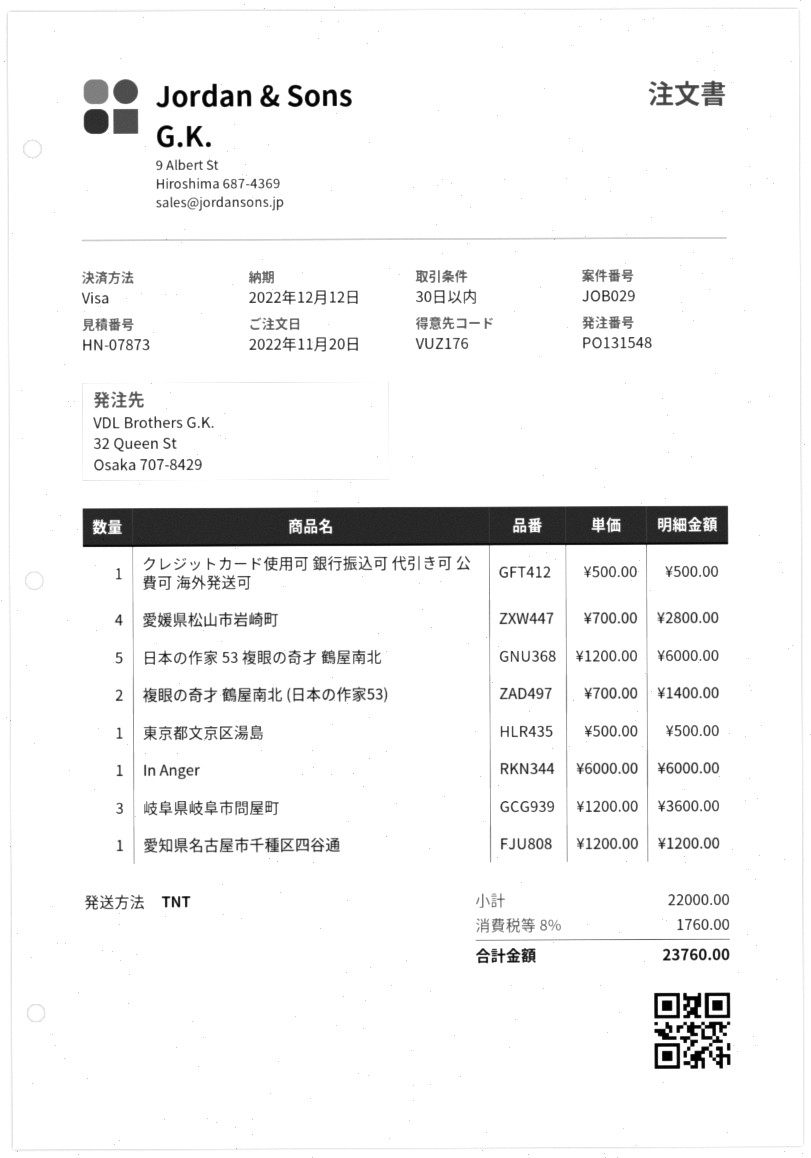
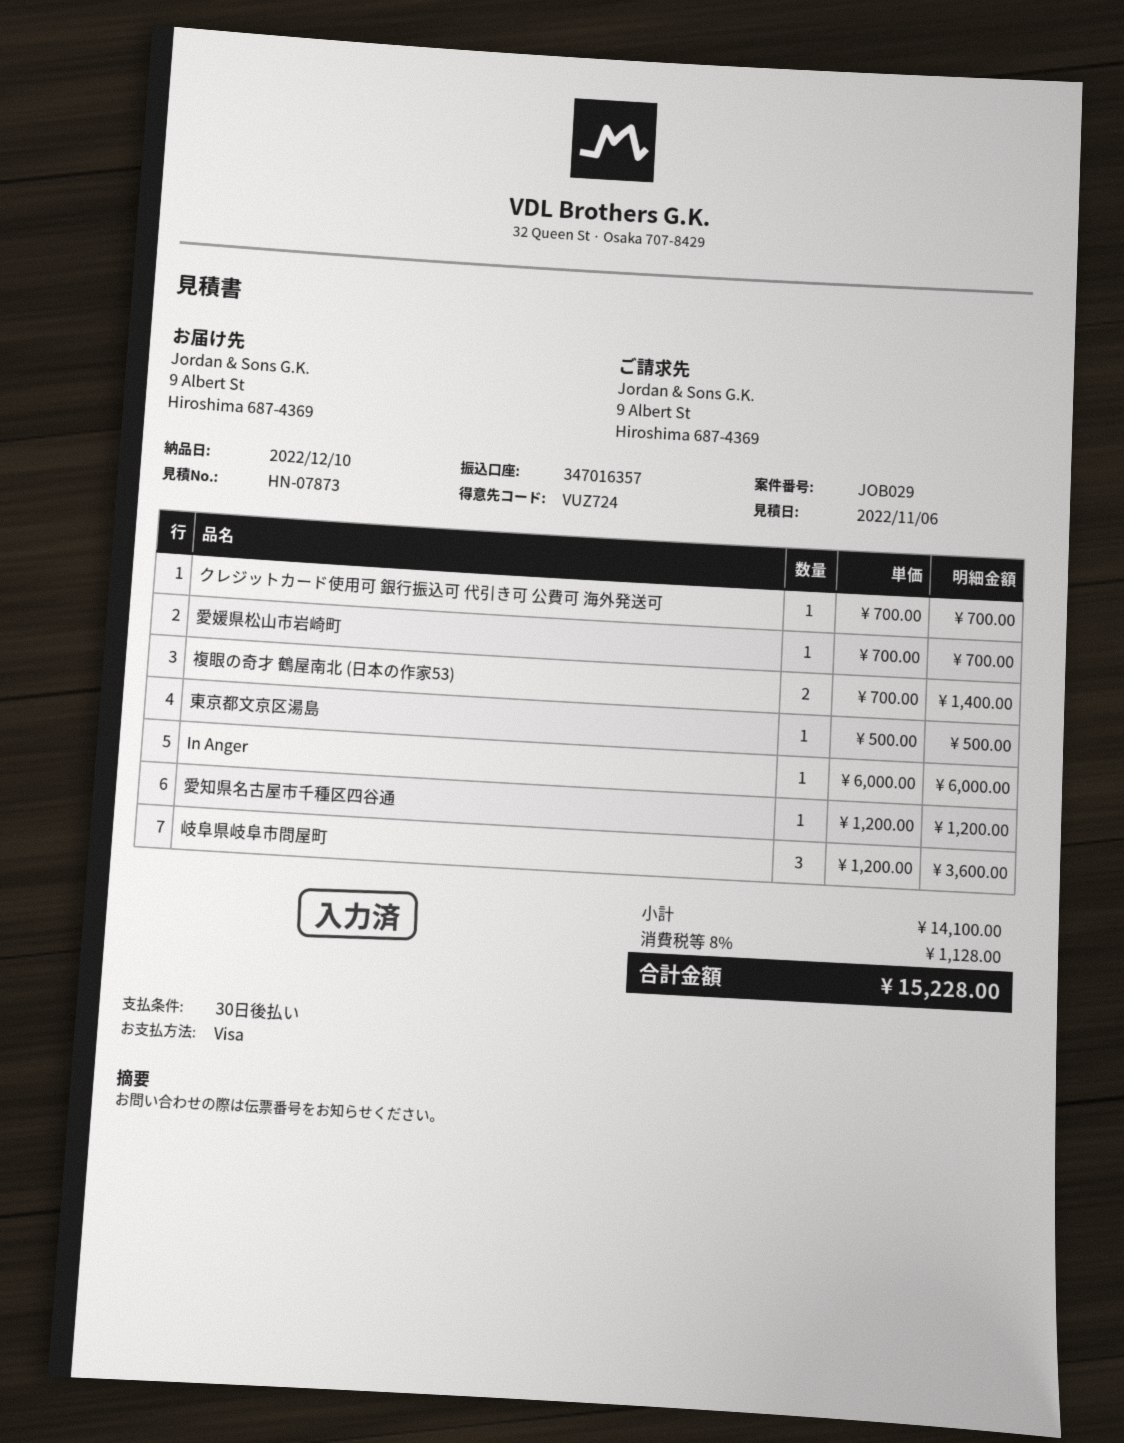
delivery date: 2022-12-12 -> 2022-12-10
customer number: VUZ176 -> VUZ724
クレジットカード使用可 銀行振込可 代引き可 公費可 海外発送可: 1 x 500.00 = 500.00 -> 1 x 700.00 = 700.00
愛媛県松山市岩崎町: 4 x 700.00 = 2800.00 -> 1 x 700.00 = 700.00
日本の作家 53 複眼の奇才 鶴屋南北: 5 x 1200.00 = 6000.00 -> none
subtotal: 22000.00 -> 14100.00
tax: 8% = 1760.00 -> 8% = 1128.00
total: 23760.00 -> 15228.00

